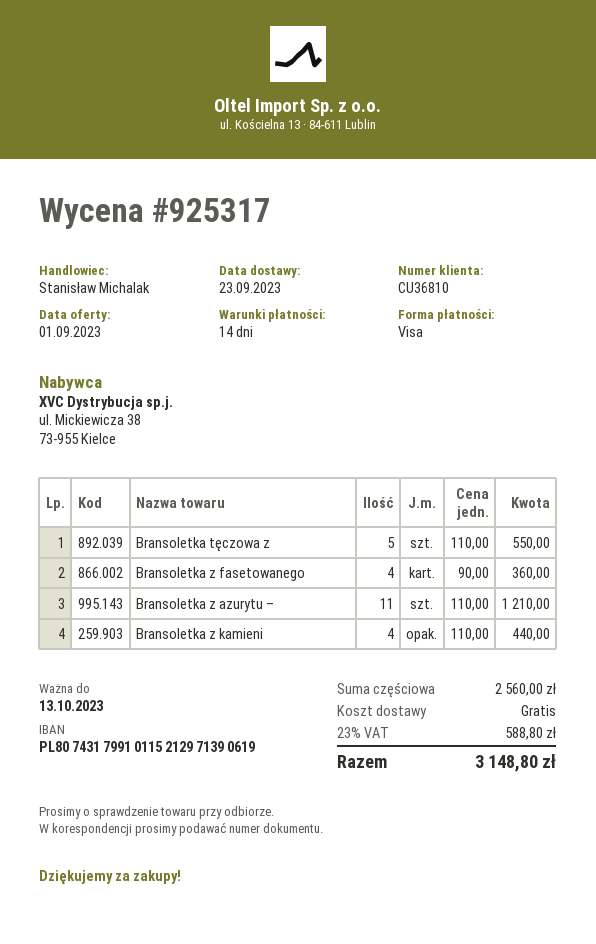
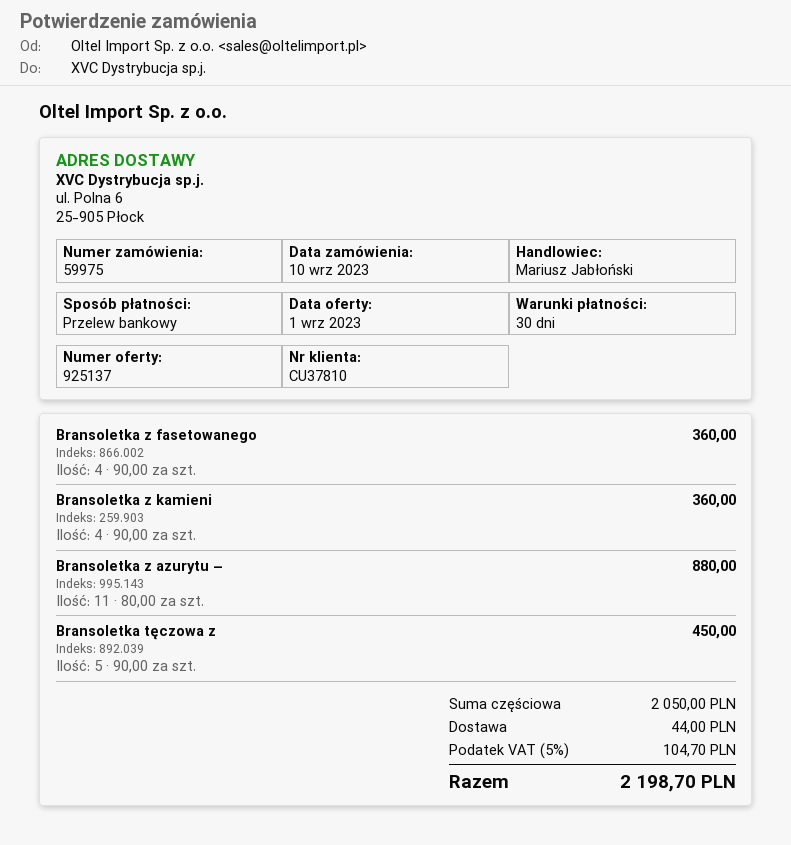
quote number: 925317 -> 925137
payment terms: 14 days -> 30 days
customer number: CU36810 -> CU37810
sales rep: Stanisław Michalak -> Mariusz Jabłoński
payment method: Visa -> bank transfer
Bransoletka tęczowa z: 5 x 110.00 = 550.00 -> 5 x 90.00 = 450.00
Bransoletka z azurytu –: 11 x 110.00 = 1210.00 -> 11 x 80.00 = 880.00
Bransoletka z kamieni: 4 x 110.00 = 440.00 -> 4 x 90.00 = 360.00
subtotal: 2560.00 -> 2050.00
shipping: 0.00 -> 44.00
tax: 23% = 588.80 -> 5% = 104.70
total: 3148.80 -> 2198.70

